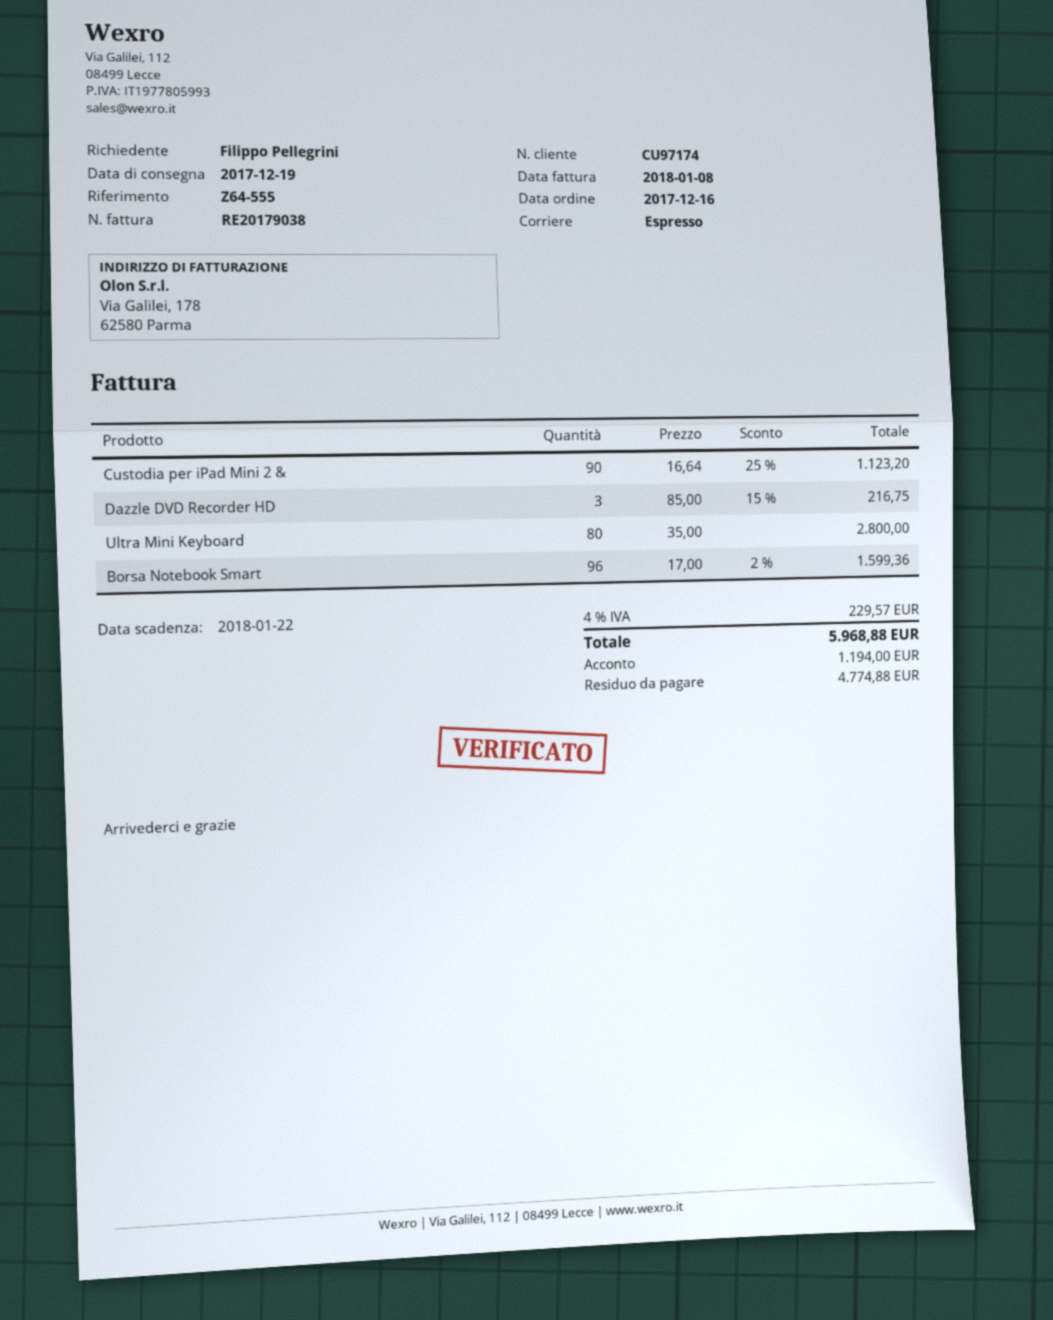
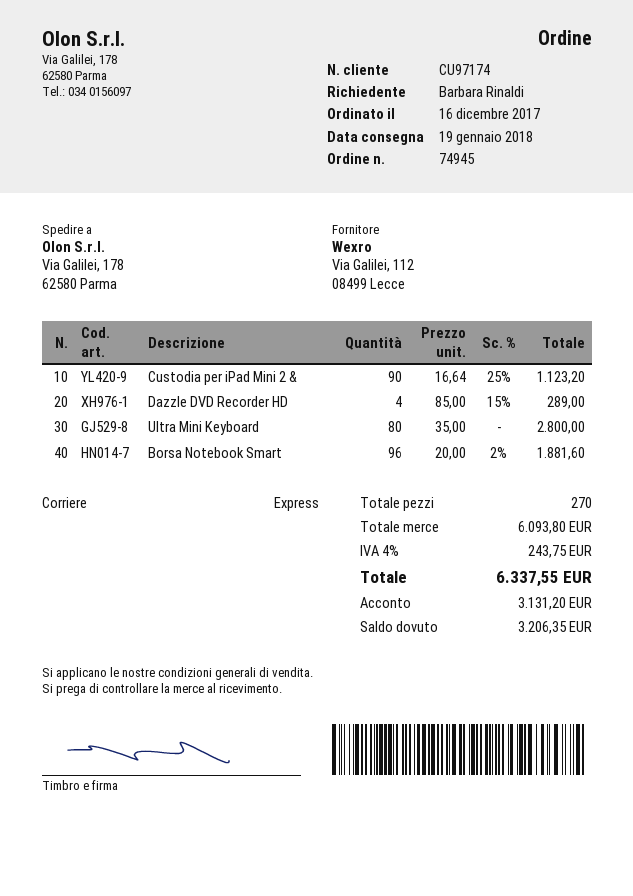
delivery date: 2017-12-19 -> 2018-01-19
ordered by: Filippo Pellegrini -> Barbara Rinaldi
Dazzle DVD Recorder HD: 3 x 85.00 - 15% = 216.75 -> 4 x 85.00 - 15% = 289.00
Borsa Notebook Smart: 96 x 17.00 - 2% = 1599.36 -> 96 x 20.00 - 2% = 1881.60
tax: 4% = 229.57 -> 4% = 243.75
total: 5968.88 -> 6337.55
deposit: 1194.00 -> 3131.20
balance: 4774.88 -> 3206.35

